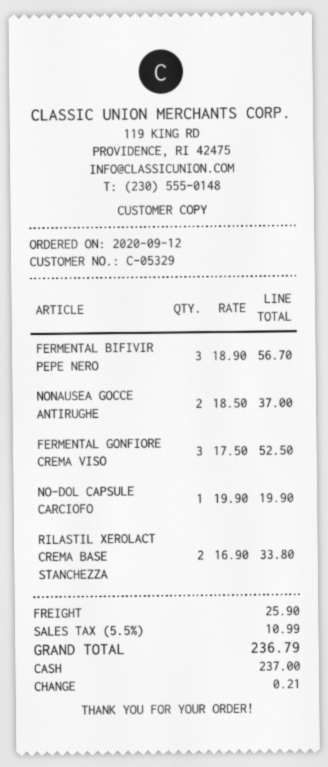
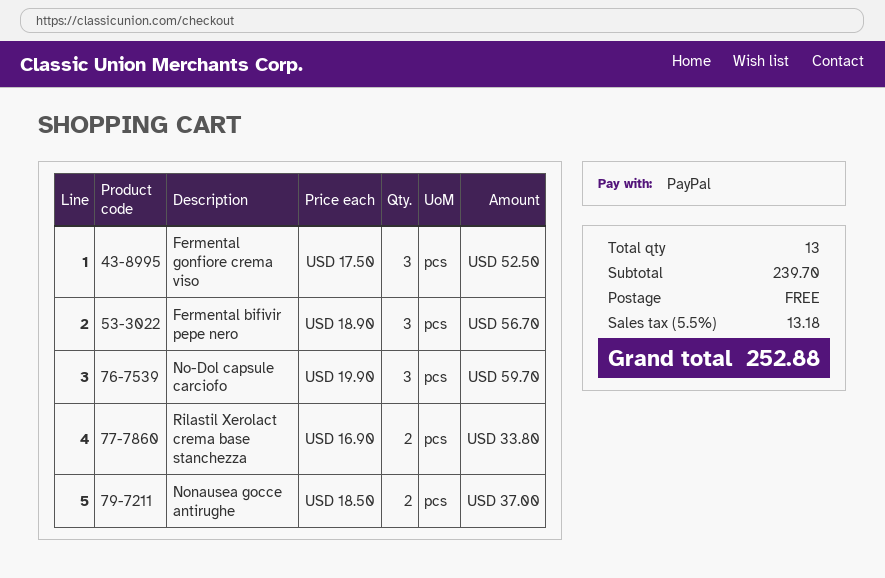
payment method: cash -> PayPal
NO-DOL CAPSULE CARCIOFO: 1 x 19.90 = 19.90 -> 3 x 19.90 = 59.70
shipping: 25.90 -> 0.00
tax: 5.5% = 10.99 -> 5.5% = 13.18
total: 236.79 -> 252.88

